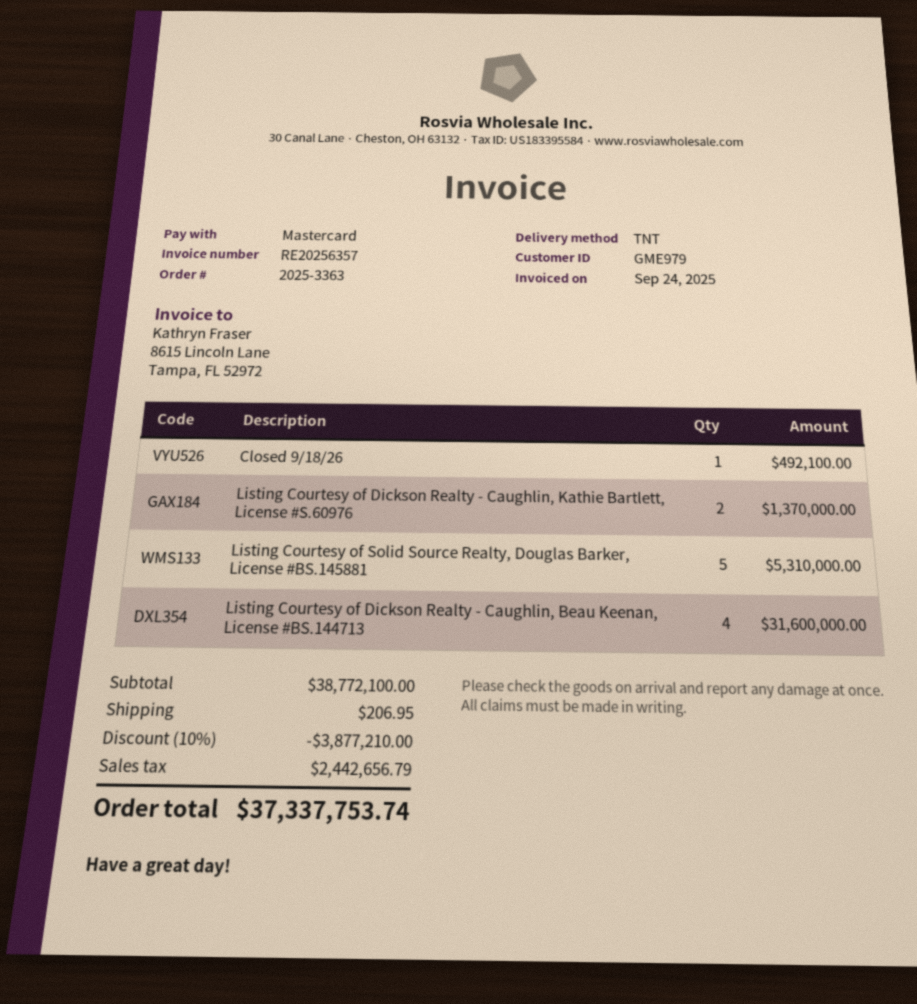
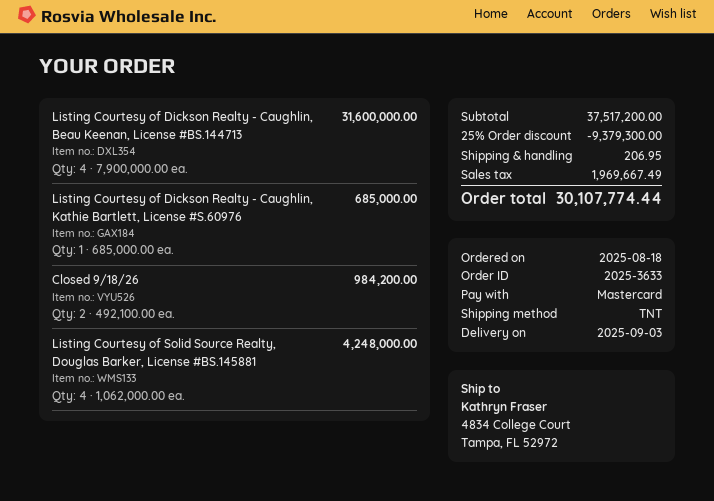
order number: 2025-3363 -> 2025-3633
Closed 9/18/26: 1 for 492100.00 -> 2 for 984200.00
Listing Courtesy of Dickson Realty - Caughlin, Kathie Bartlett, License #S.60976: 2 for 1370000.00 -> 1 for 685000.00
Listing Courtesy of Solid Source Realty, Douglas Barker, License #BS.145881: 5 for 5310000.00 -> 4 for 4248000.00
subtotal: 38772100.00 -> 37517200.00
discount: 10% = 3877210.00 -> 25% = 9379300.00
tax: 2442656.79 -> 1969667.49
total: 37337753.74 -> 30107774.44

